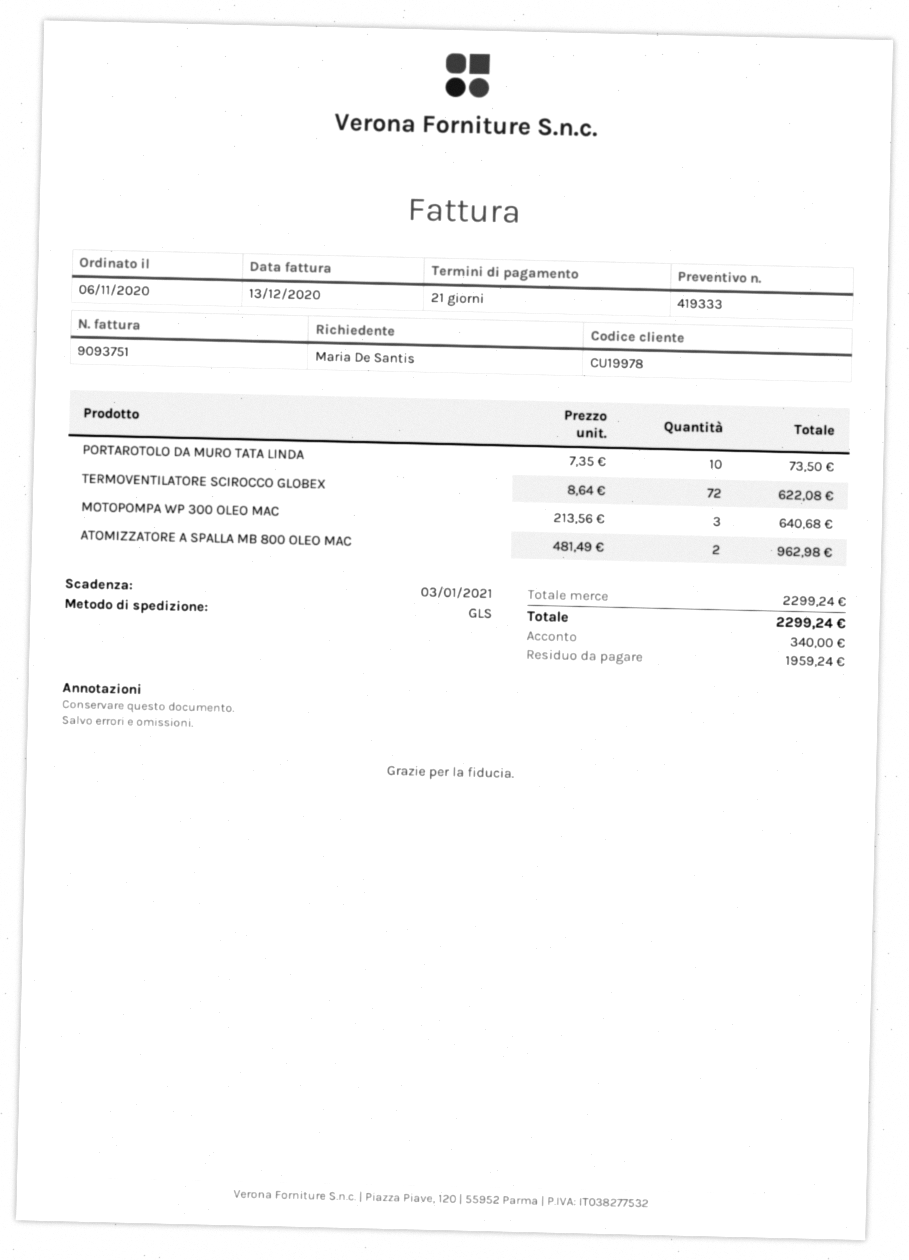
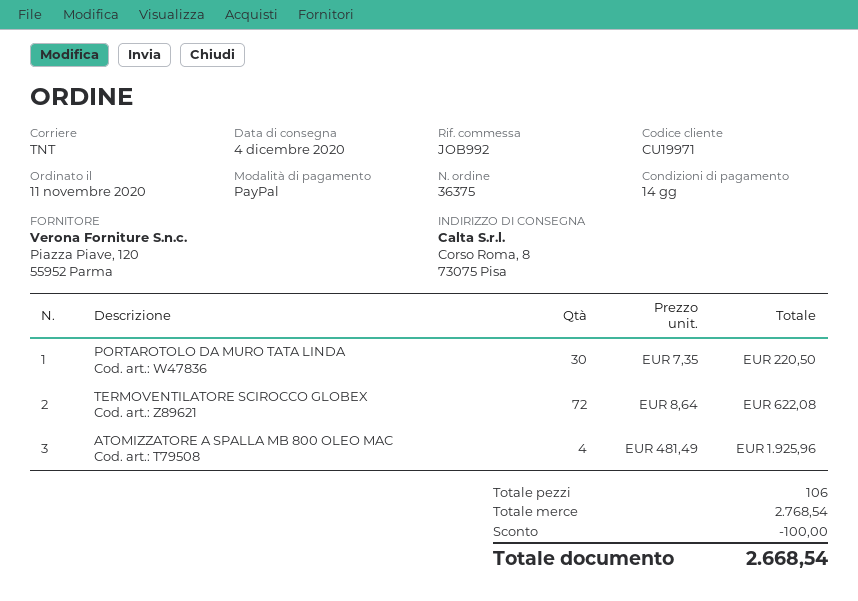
order date: 2020-11-06 -> 2020-11-11
payment terms: 21 days -> 14 days
customer number: CU19978 -> CU19971
shipping method: GLS -> TNT
PORTAROTOLO DA MURO TATA LINDA: 10 x 7.35 = 73.50 -> 30 x 7.35 = 220.50
MOTOPOMPA WP 300 OLEO MAC: 3 x 213.56 = 640.68 -> none
ATOMIZZATORE A SPALLA MB 800 OLEO MAC: 2 x 481.49 = 962.98 -> 4 x 481.49 = 1925.96
subtotal: 2299.24 -> 2768.54
discount: none -> 100.00
total: 2299.24 -> 2668.54

